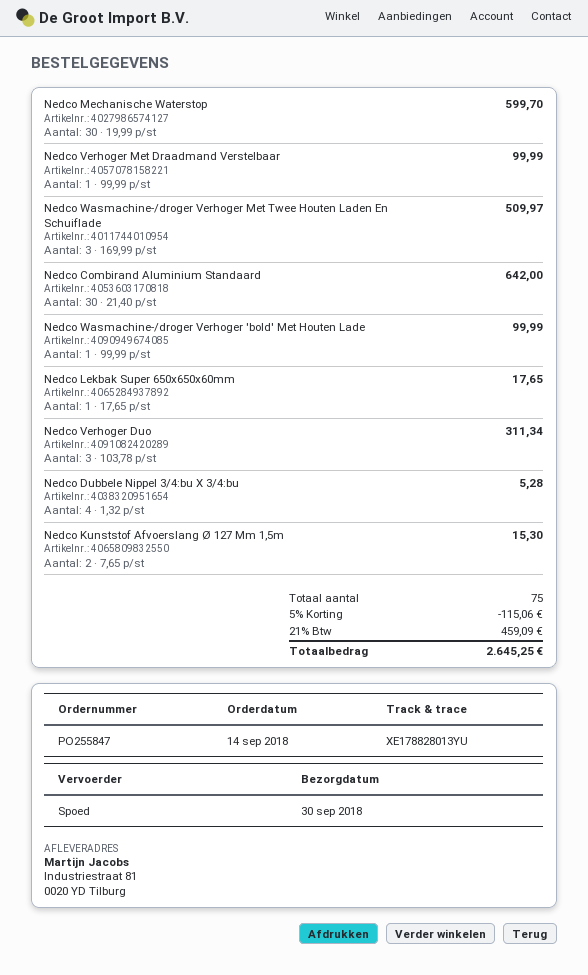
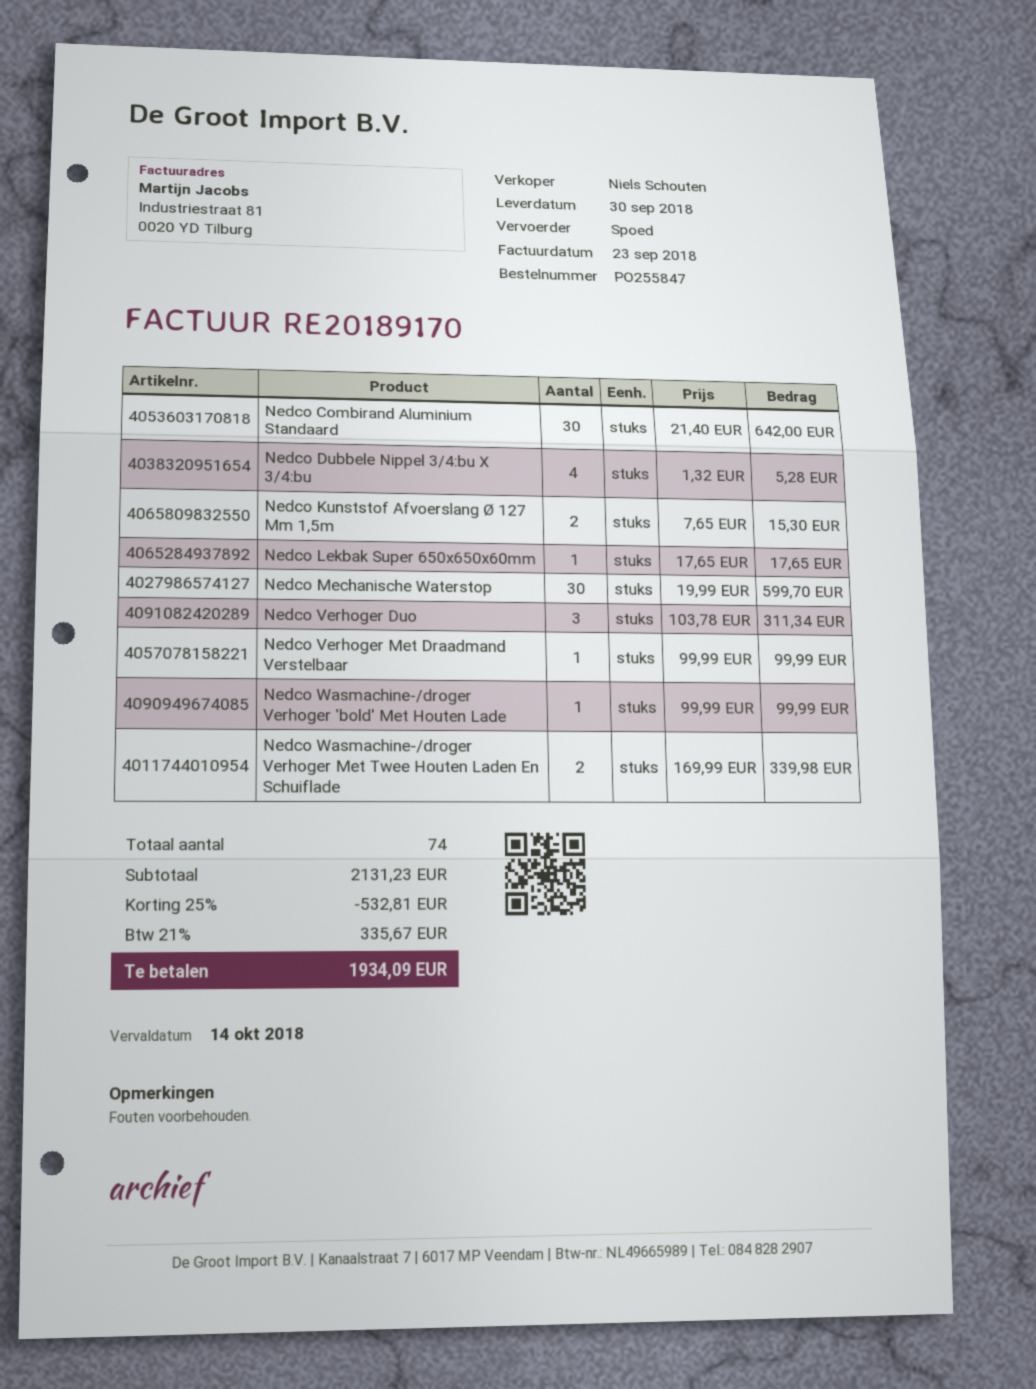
Nedco Wasmachine-/droger Verhoger Met Twee Houten Laden En Schuiflade: 3 x 169.99 = 509.97 -> 2 x 169.99 = 339.98
total quantity: 75 -> 74
discount: 5% = 115.06 -> 25% = 532.81
tax: 21% = 459.09 -> 21% = 335.67
total: 2645.25 -> 1934.09

